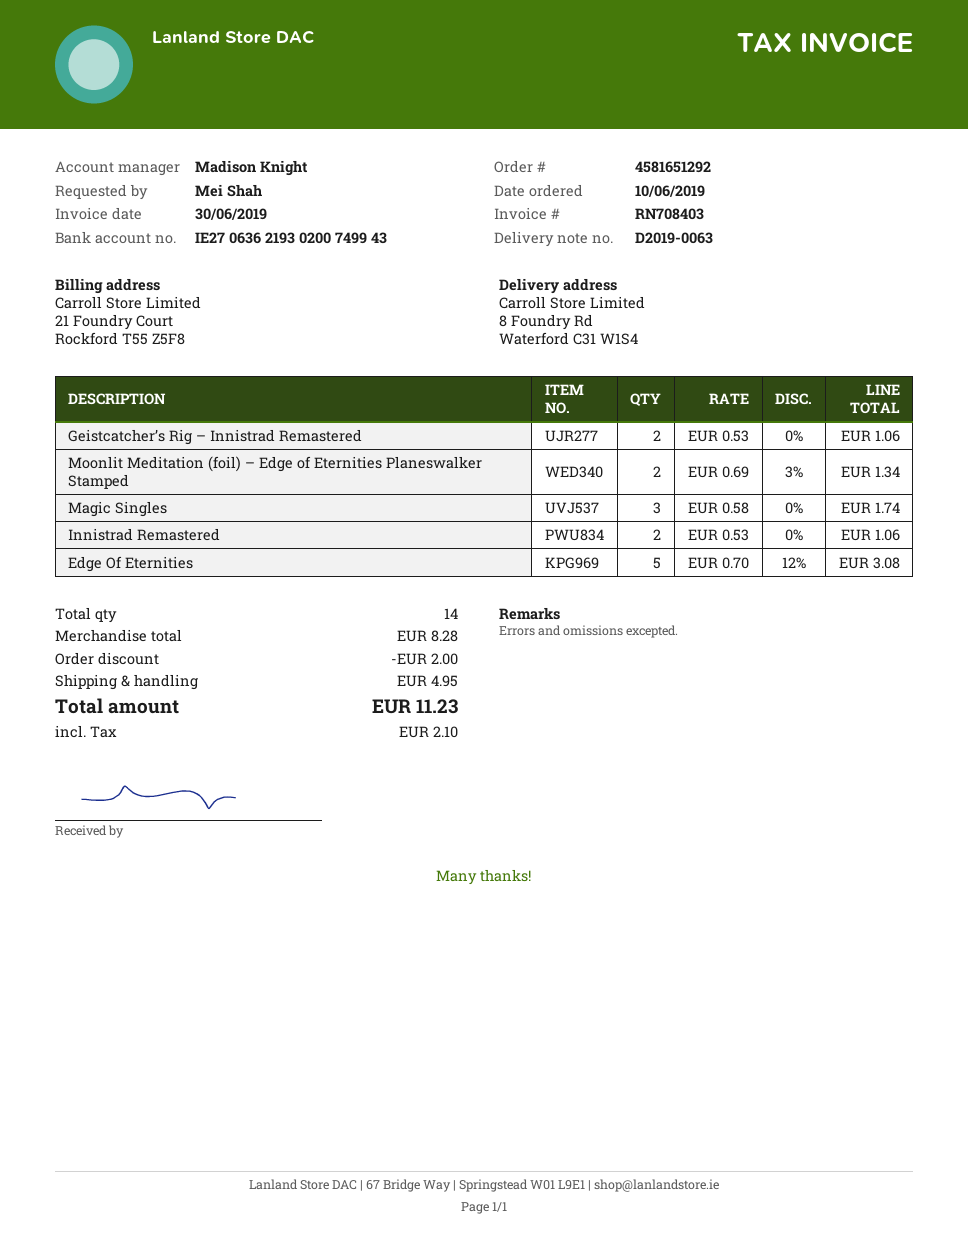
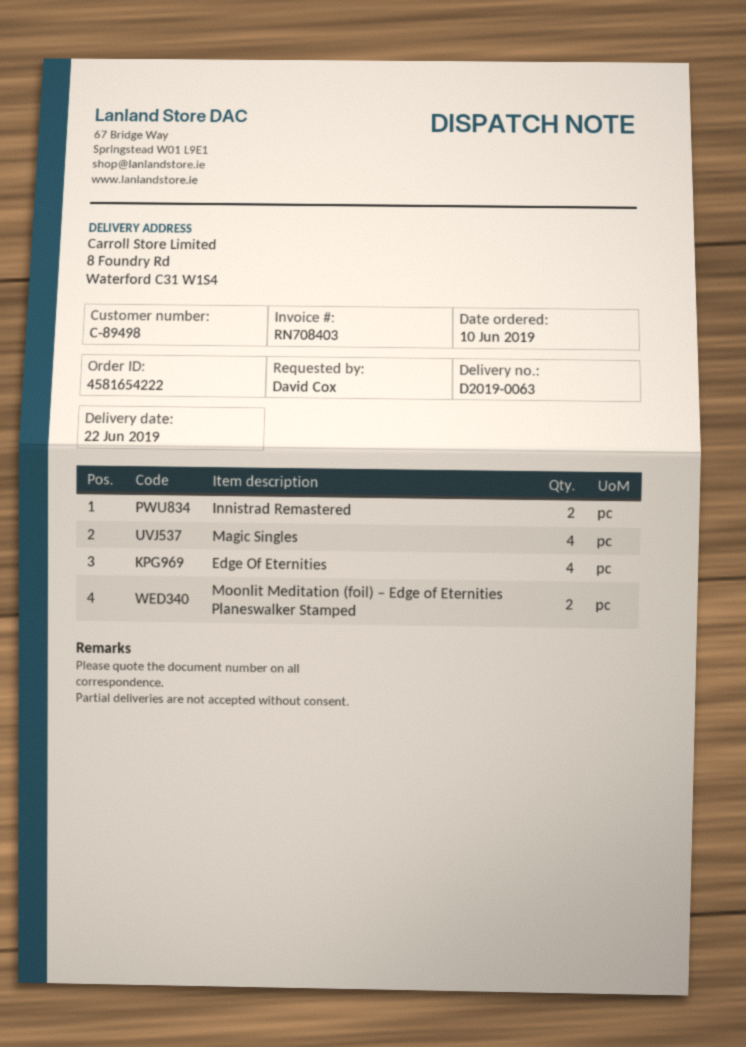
order number: 4581651292 -> 4581654222
ordered by: Mei Shah -> David Cox
Geistcatcher’s Rig – Innistrad Remastered: 2 -> none
Magic Singles: 3 -> 4
Edge Of Eternities: 5 -> 4

